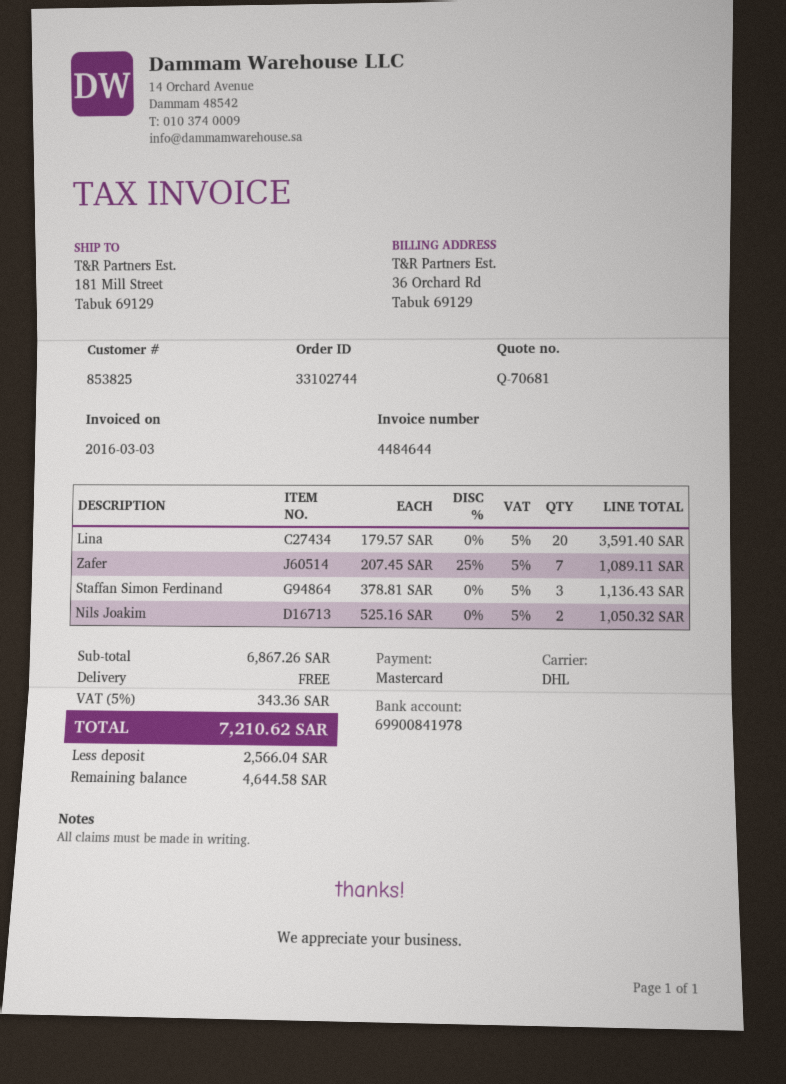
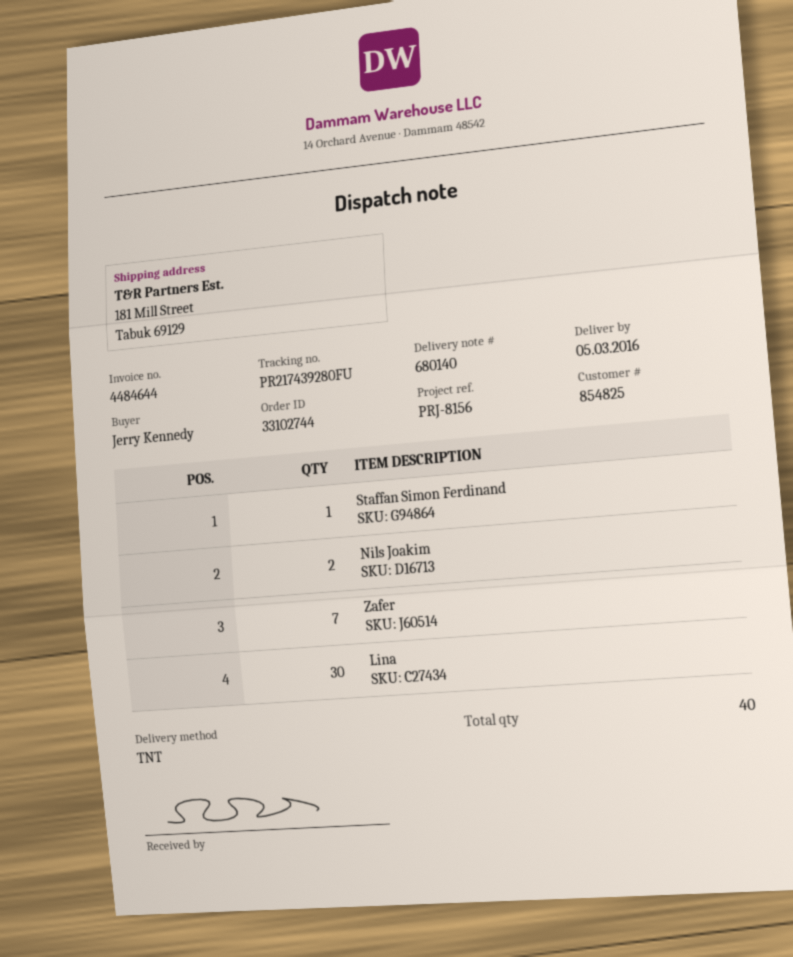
customer number: 853825 -> 854825
shipping method: DHL -> TNT
Lina: 20 -> 30
Staffan Simon Ferdinand: 3 -> 1

